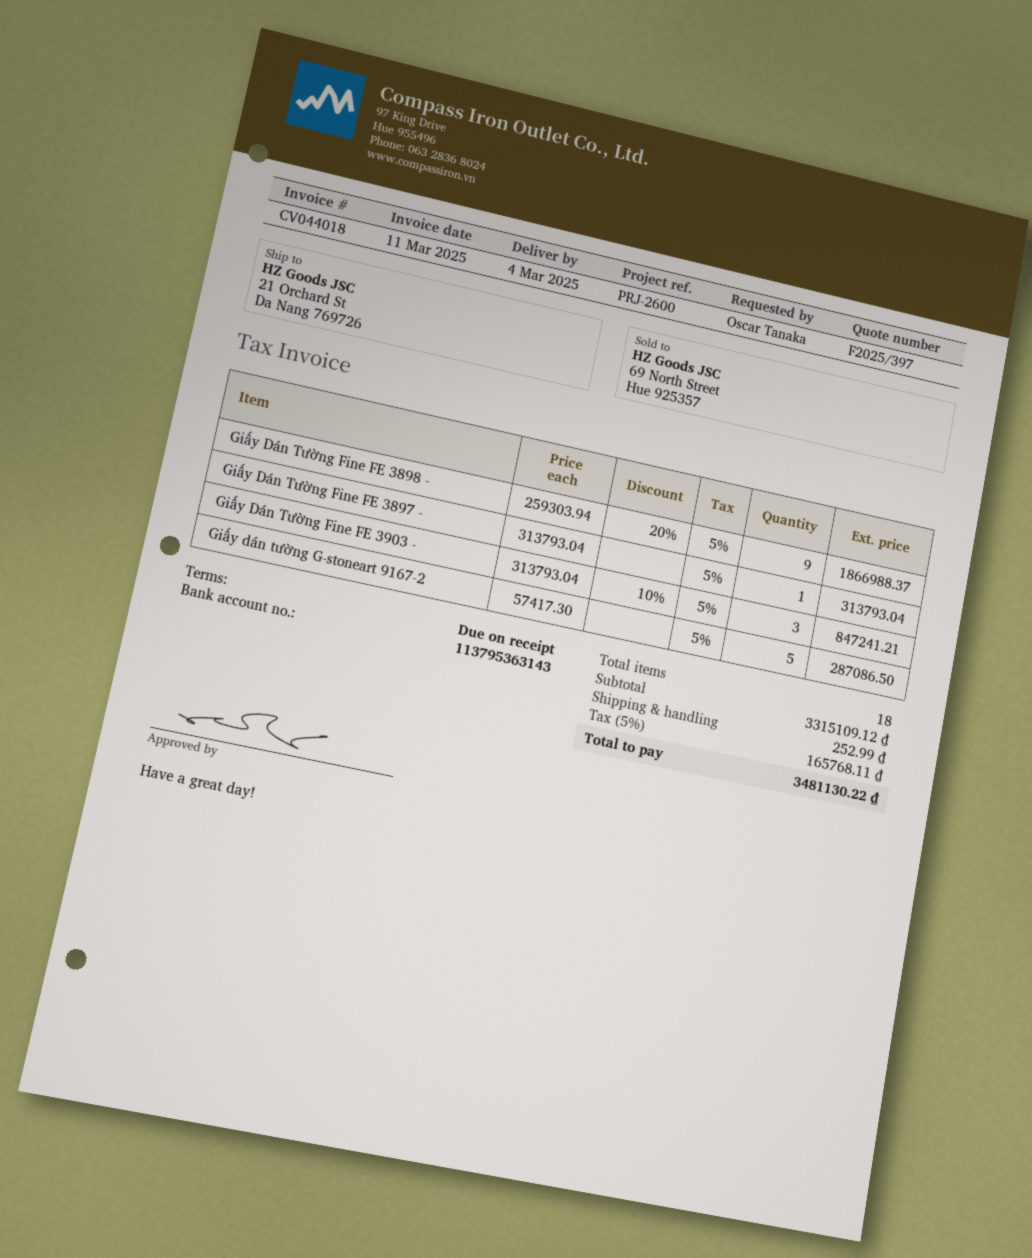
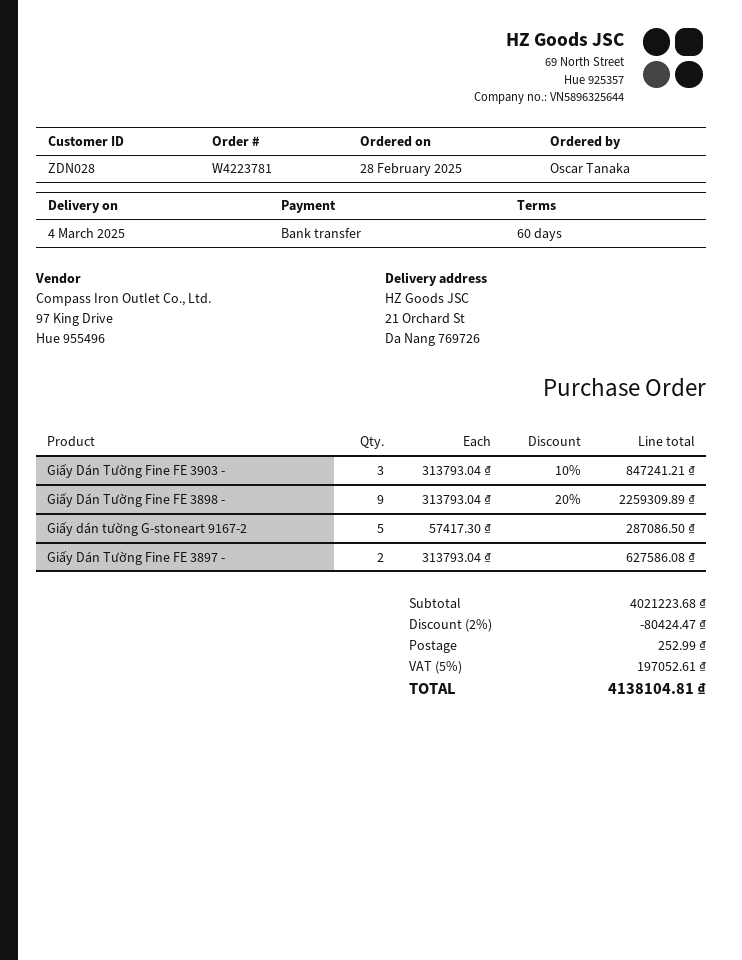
payment terms: on receipt -> 60 days
Giấy Dán Tường Fine FE 3898 -: 9 x 259303.94 - 20% = 1866988.37 -> 9 x 313793.04 - 20% = 2259309.89
Giấy Dán Tường Fine FE 3897 -: 1 x 313793.04 = 313793.04 -> 2 x 313793.04 = 627586.08
subtotal: 3315109.12 -> 4021223.68
discount: none -> 2% = 80424.47
tax: 5% = 165768.11 -> 5% = 197052.61
total: 3481130.22 -> 4138104.81

